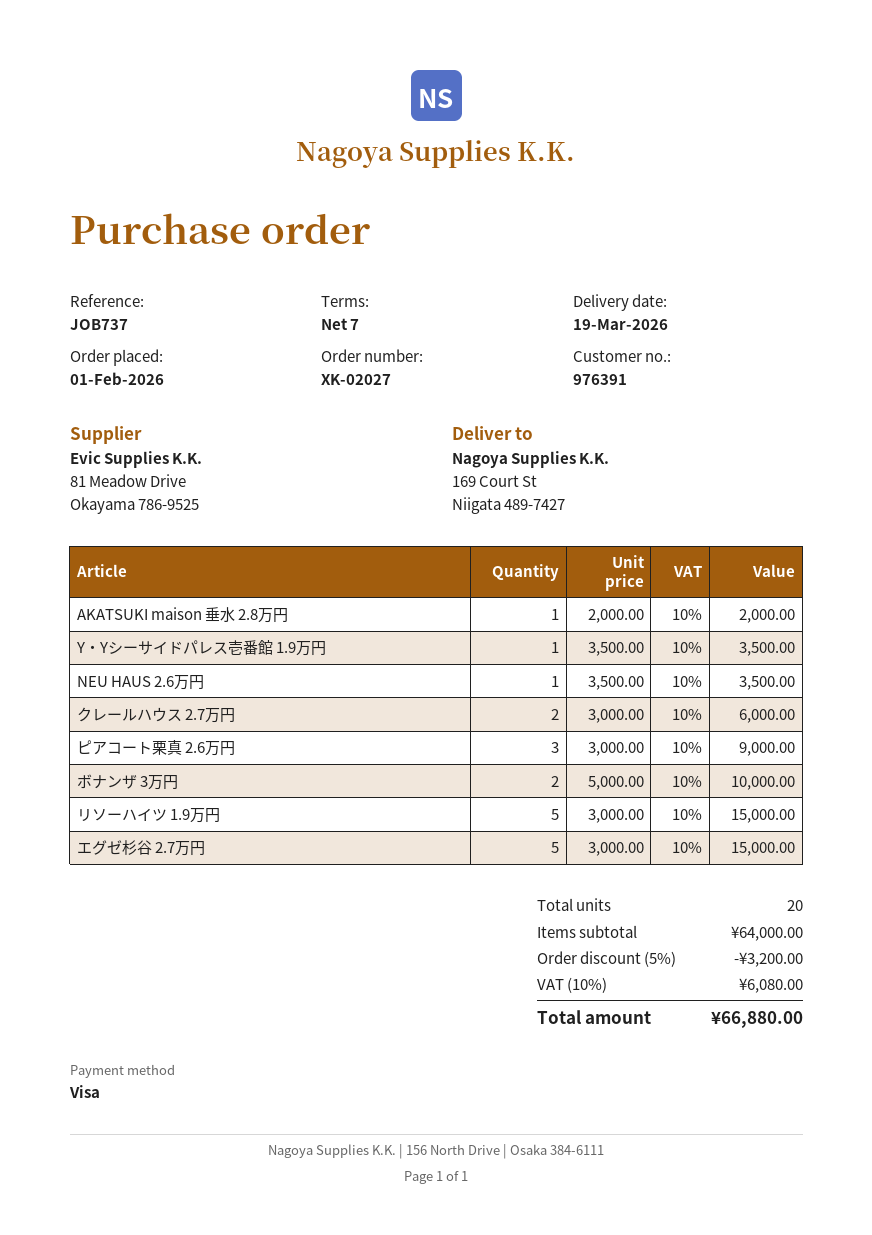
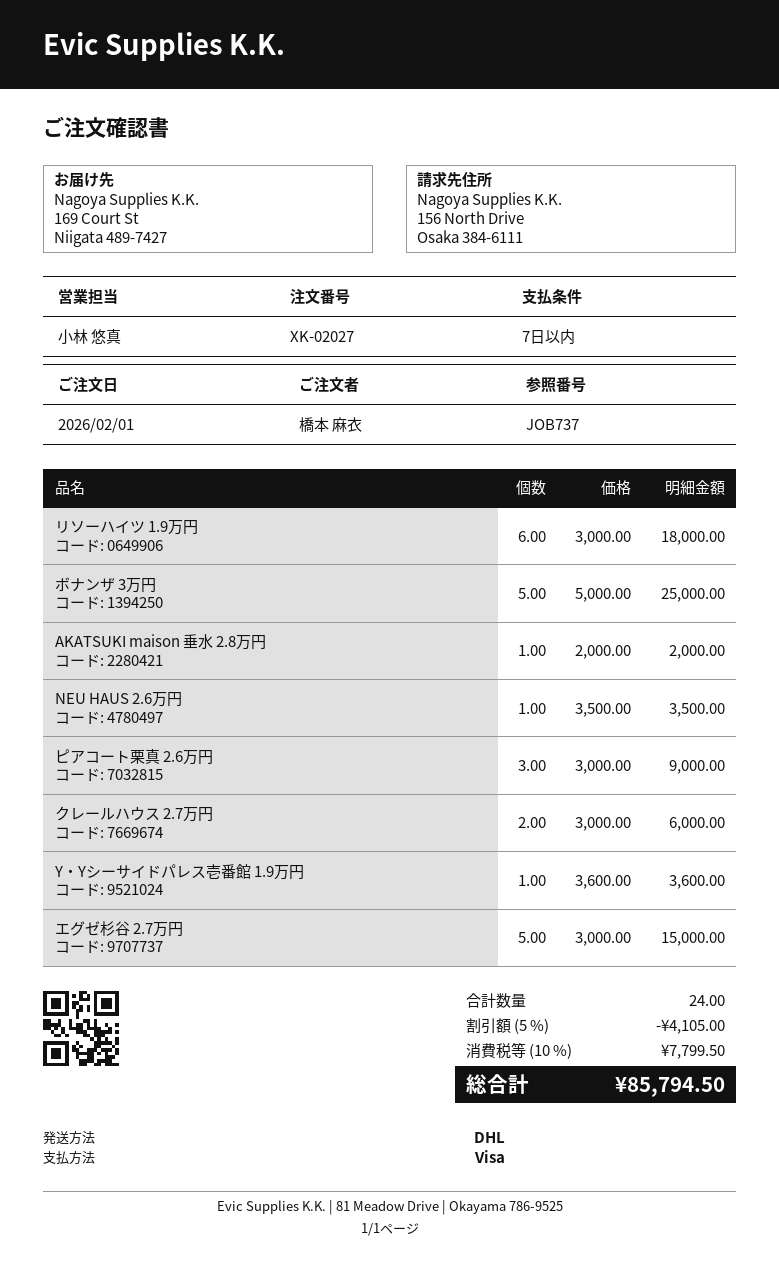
Y・Yシーサイドパレス壱番館 1.9万円: 1 x 3500.00 = 3500.00 -> 1 x 3600.00 = 3600.00
ボナンザ 3万円: 2 x 5000.00 = 10000.00 -> 5 x 5000.00 = 25000.00
リソーハイツ 1.9万円: 5 x 3000.00 = 15000.00 -> 6 x 3000.00 = 18000.00
total quantity: 20 -> 24
discount: 5% = 3200.00 -> 5% = 4105.00
tax: 10% = 6080.00 -> 10% = 7799.50
total: 66880.00 -> 85794.50

